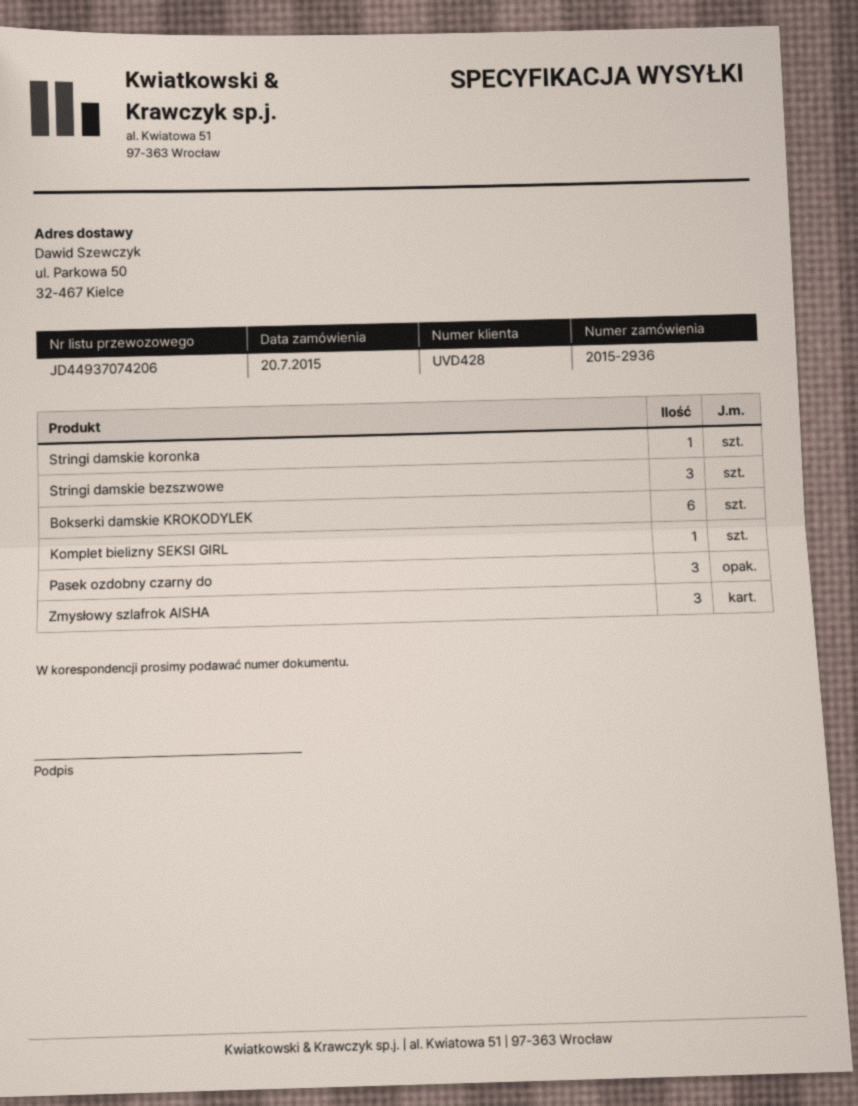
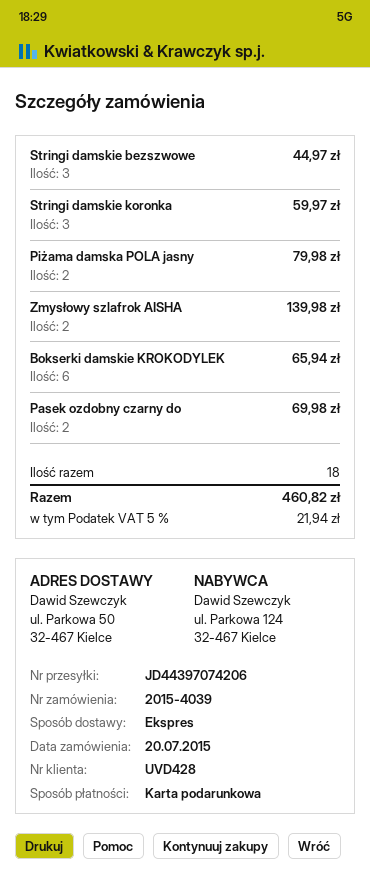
order number: 2015-2936 -> 2015-4039
tracking number: JD44937074206 -> JD44397074206
Stringi damskie koronka: 1 -> 3
Komplet bielizny SEKSI GIRL: 1 -> none
Pasek ozdobny czarny do: 3 -> 2
Zmysłowy szlafrok AISHA: 3 -> 2
Piżama damska POLA jasny: none -> 2

